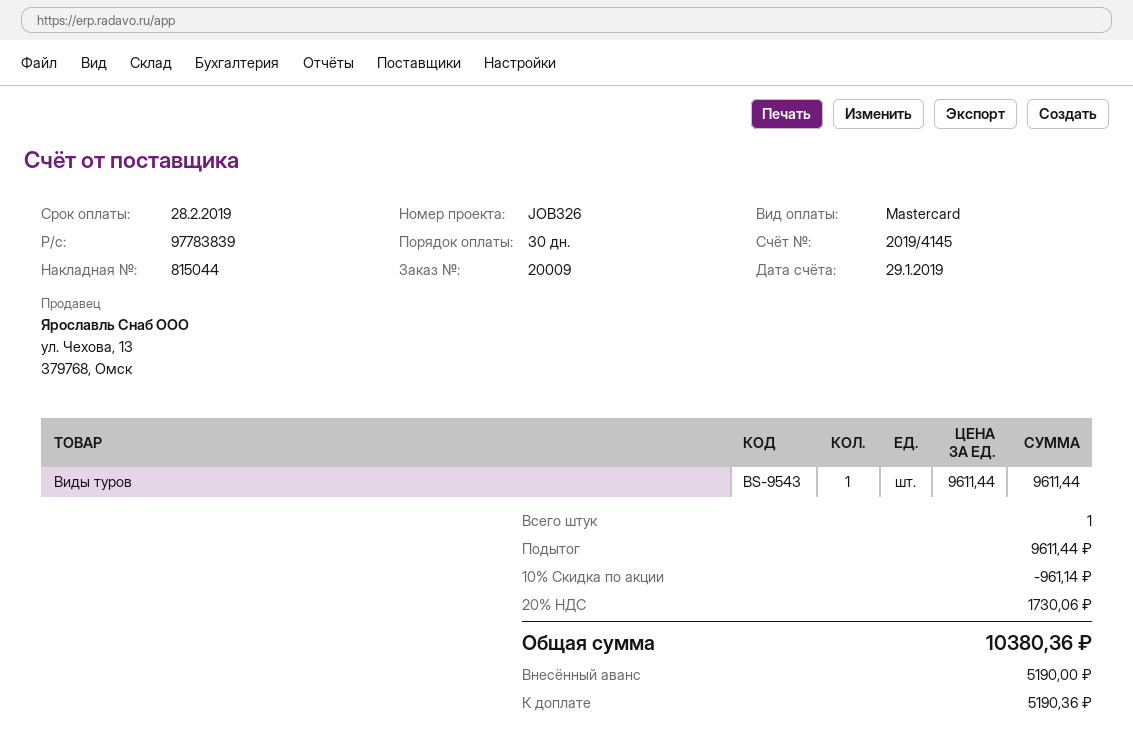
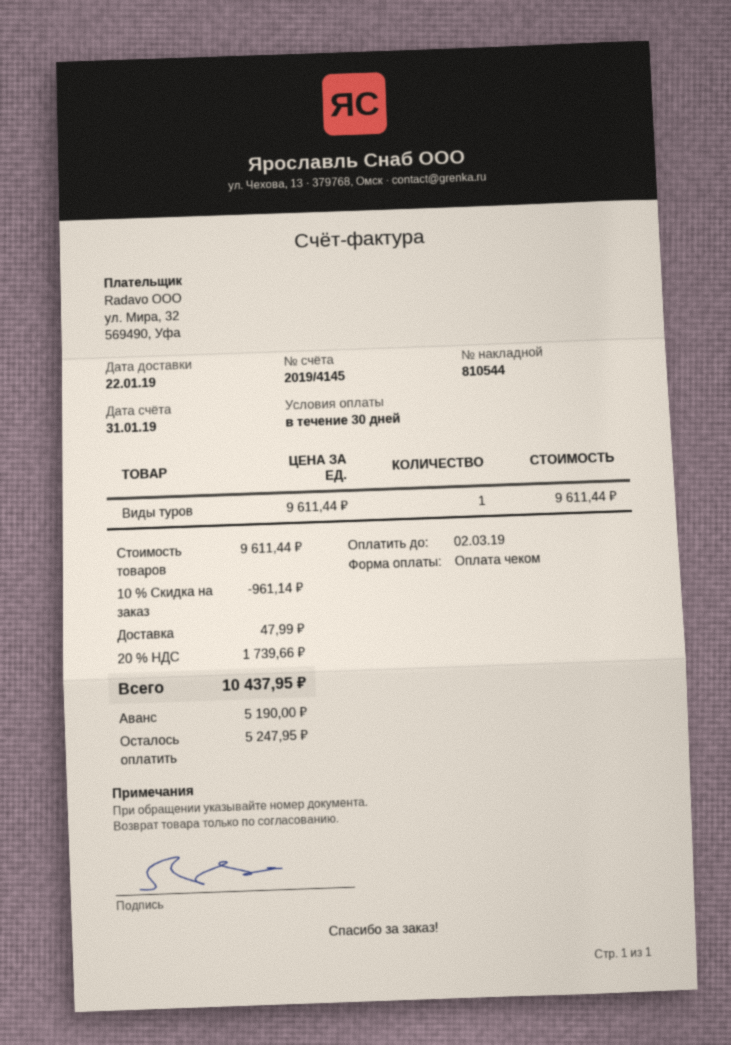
delivery note number: 815044 -> 810544
invoice date: 2019-01-29 -> 2019-01-31
due date: 2019-02-28 -> 2019-03-02
payment method: Mastercard -> cheque
shipping: none -> 47.99
tax: 20% = 1730.06 -> 20% = 1739.66
total: 10380.36 -> 10437.95
balance: 5190.36 -> 5247.95

